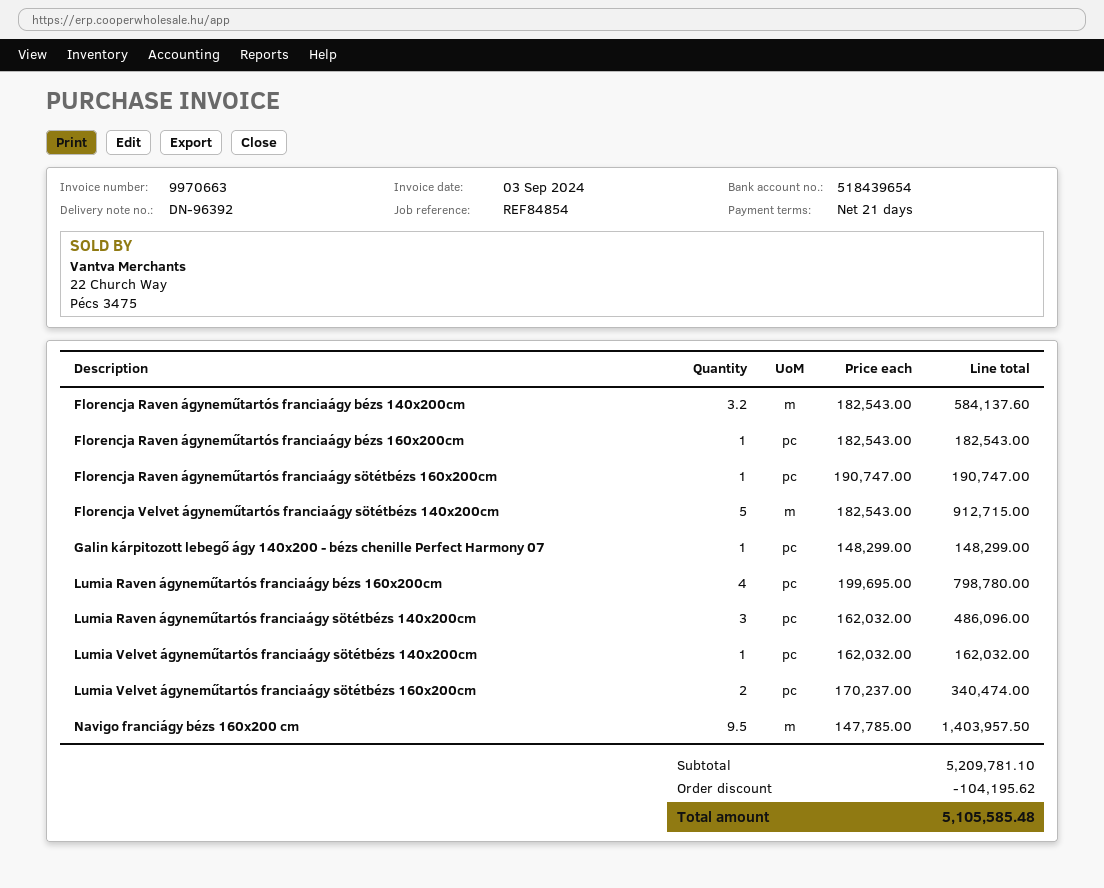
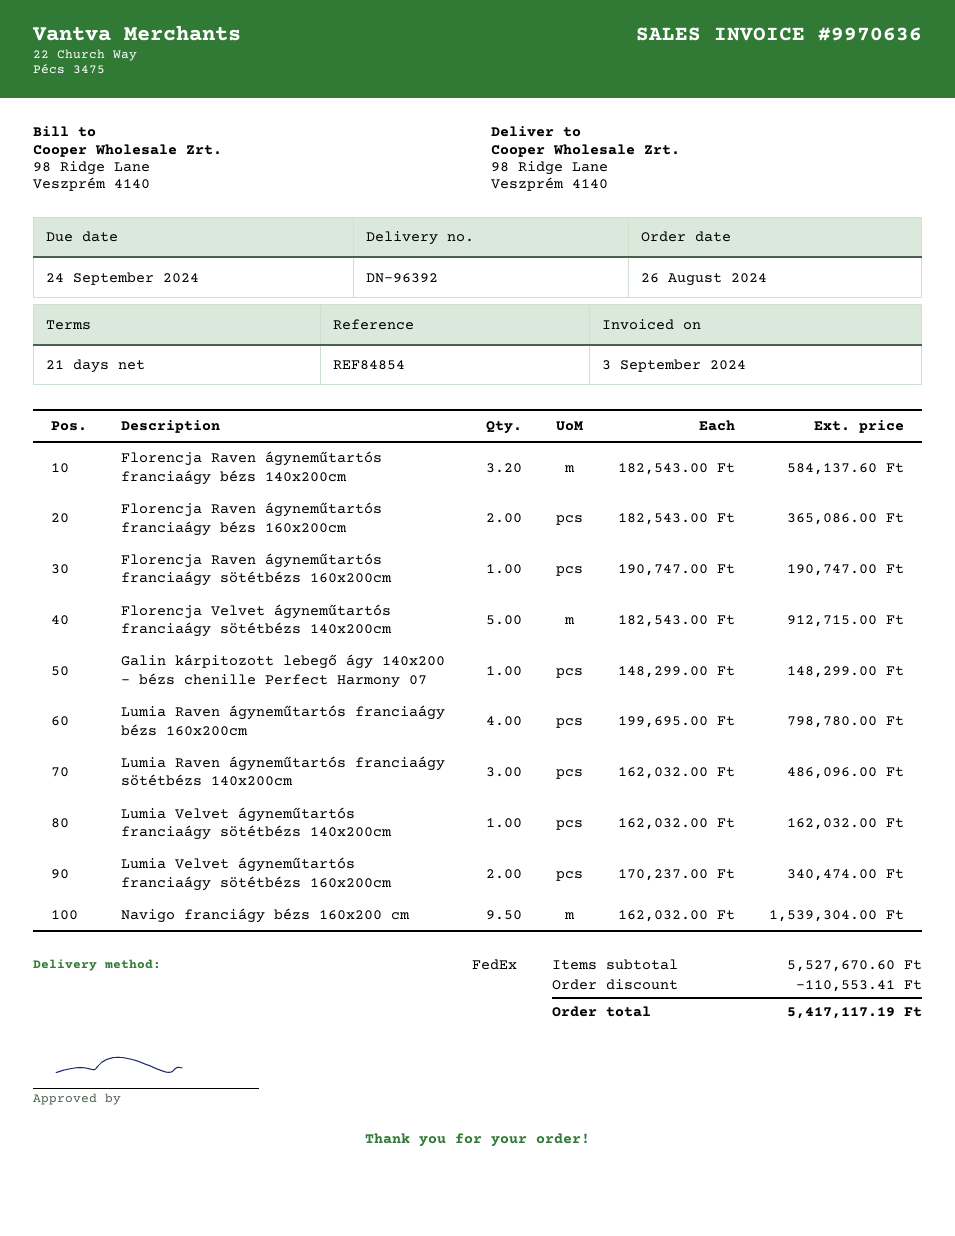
invoice number: 9970663 -> 9970636
Florencja Raven ágyneműtartós franciaágy bézs 160x200cm: 1 x 182543.00 = 182543.00 -> 2 x 182543.00 = 365086.00
Navigo franciágy bézs 160x200 cm: 9.5 x 147785.00 = 1403957.50 -> 9.5 x 162032.00 = 1539304.00
subtotal: 5209781.10 -> 5527670.60
discount: 104195.62 -> 110553.41
total: 5105585.48 -> 5417117.19

